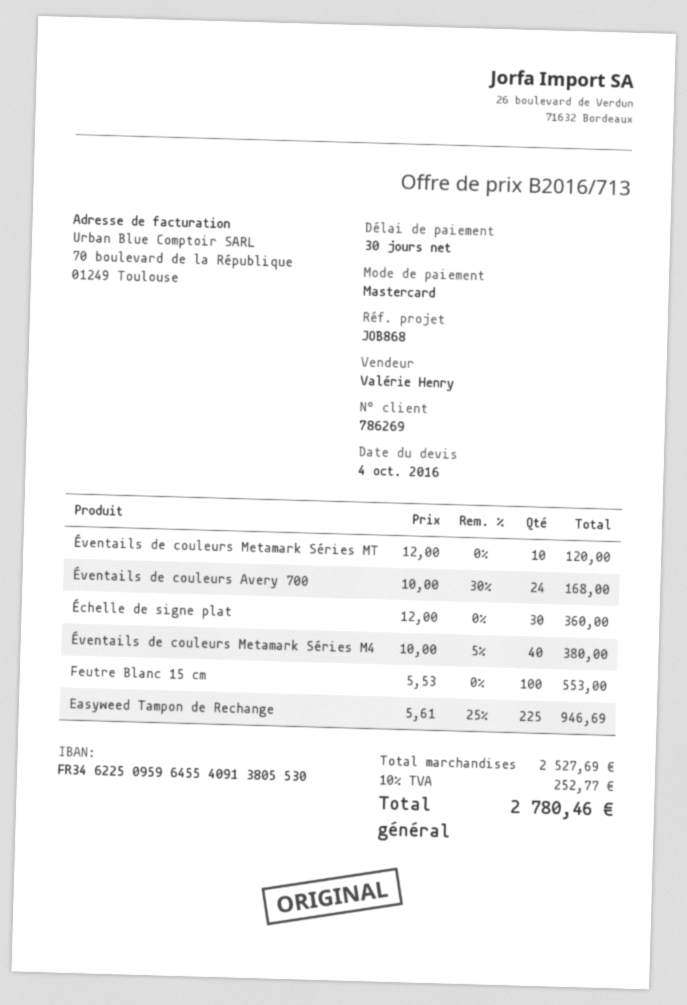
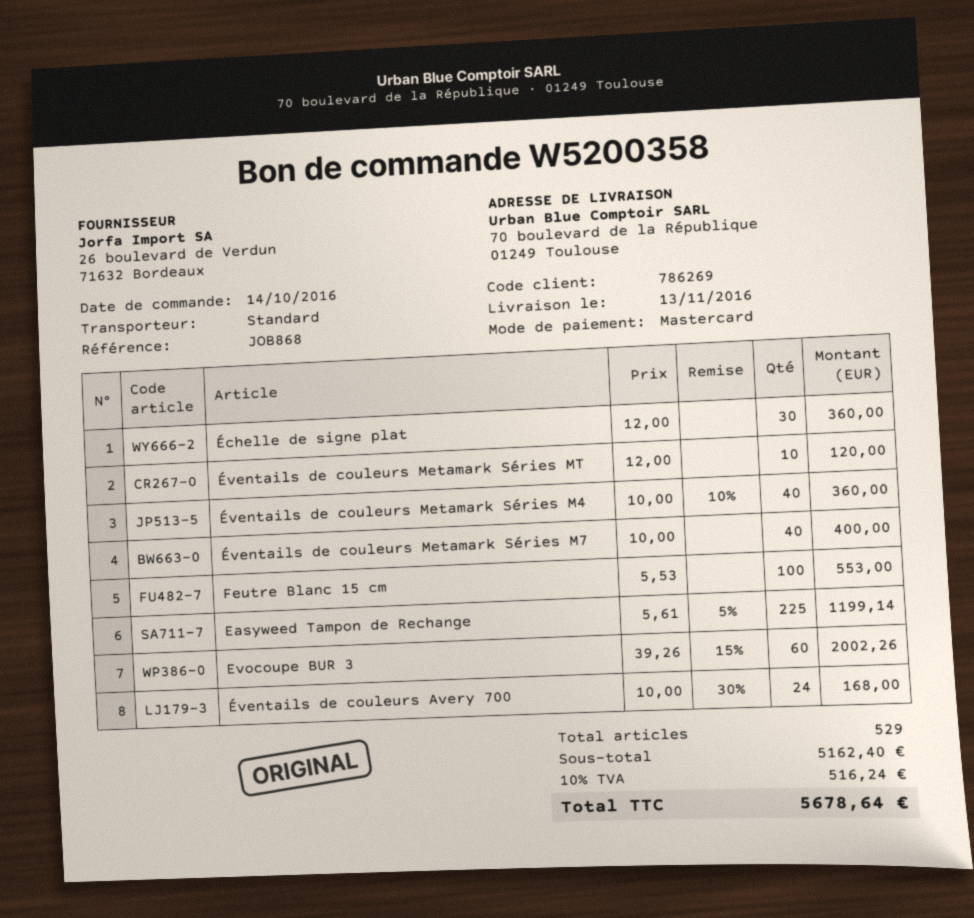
Éventails de couleurs Metamark Séries M4: 40 x 10.00 - 5% = 380.00 -> 40 x 10.00 - 10% = 360.00
Easyweed Tampon de Rechange: 225 x 5.61 - 25% = 946.69 -> 225 x 5.61 - 5% = 1199.14
Éventails de couleurs Metamark Séries M7: none -> 40 x 10.00 = 400.00
Evocoupe BUR 3: none -> 60 x 39.26 - 15% = 2002.26
subtotal: 2527.69 -> 5162.40
tax: 10% = 252.77 -> 10% = 516.24
total: 2780.46 -> 5678.64

